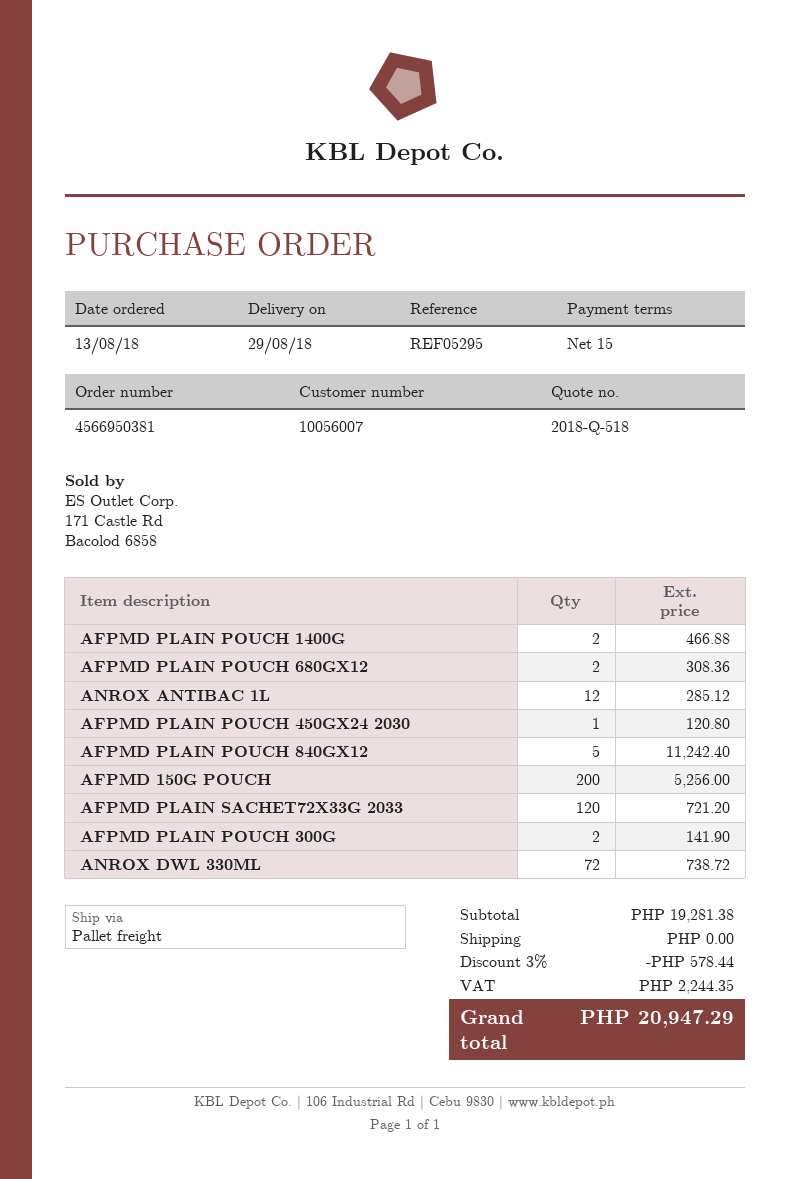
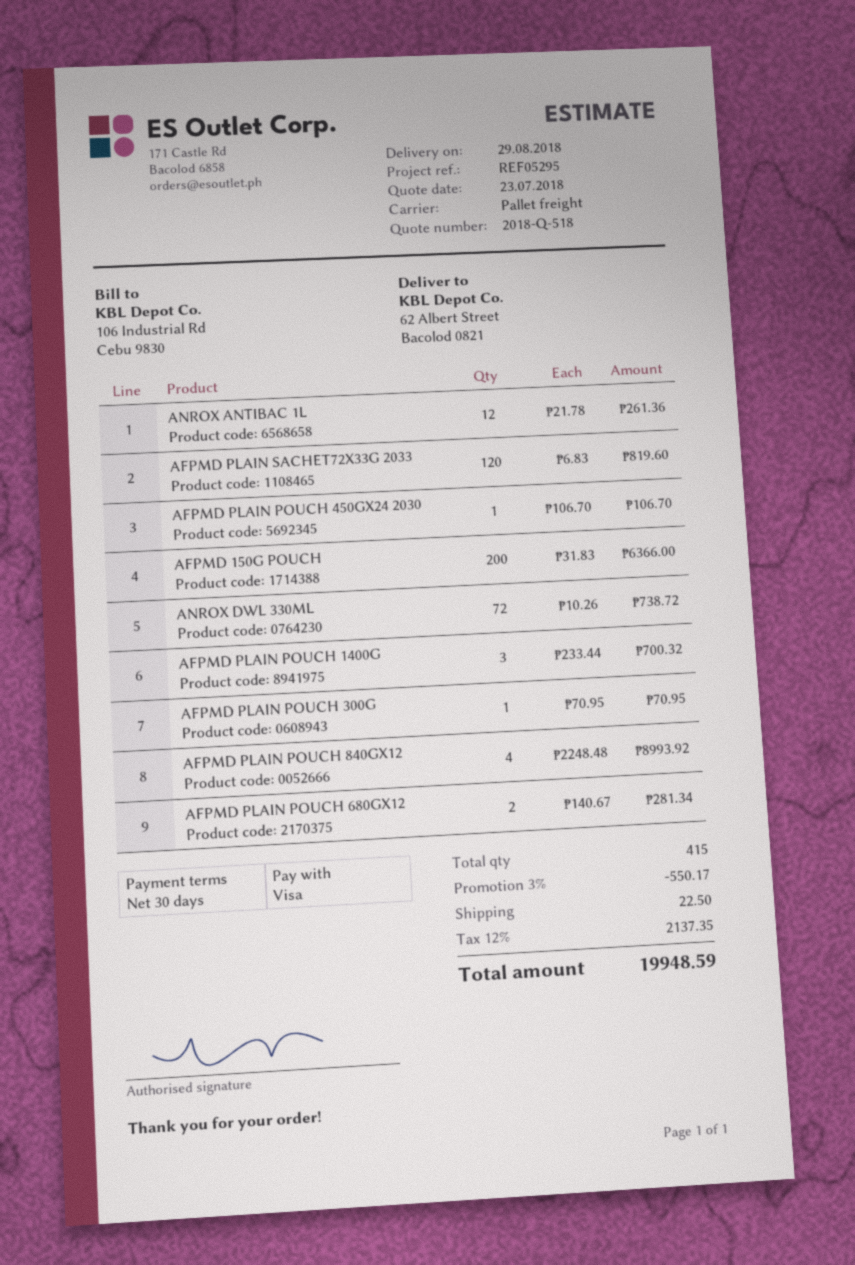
payment terms: 15 days -> 30 days
AFPMD PLAIN POUCH 1400G: 2 for 466.88 -> 3 for 700.32
AFPMD PLAIN POUCH 680GX12: 2 for 308.36 -> 2 for 281.34
ANROX ANTIBAC 1L: 12 for 285.12 -> 12 for 261.36
AFPMD PLAIN POUCH 450GX24 2030: 1 for 120.80 -> 1 for 106.70
AFPMD PLAIN POUCH 840GX12: 5 for 11242.40 -> 4 for 8993.92
AFPMD 150G POUCH: 200 for 5256.00 -> 200 for 6366.00
AFPMD PLAIN SACHET72X33G 2033: 120 for 721.20 -> 120 for 819.60
AFPMD PLAIN POUCH 300G: 2 for 141.90 -> 1 for 70.95
discount: 3% = 578.44 -> 3% = 550.17
shipping: 0.00 -> 22.50
tax: 2244.35 -> 2137.35
total: 20947.29 -> 19948.59

